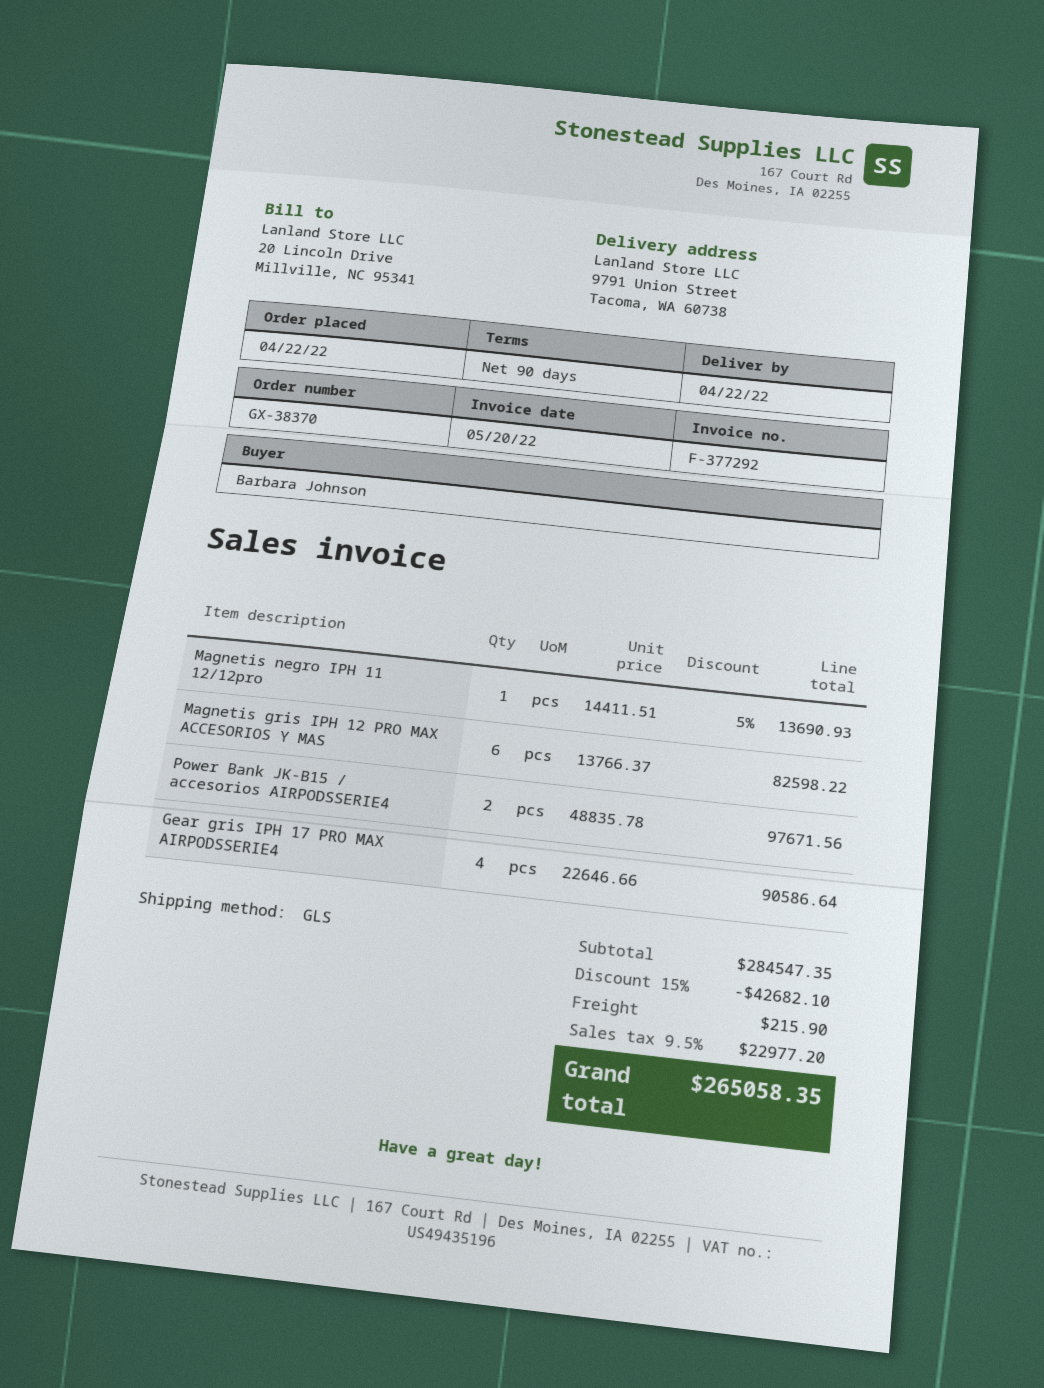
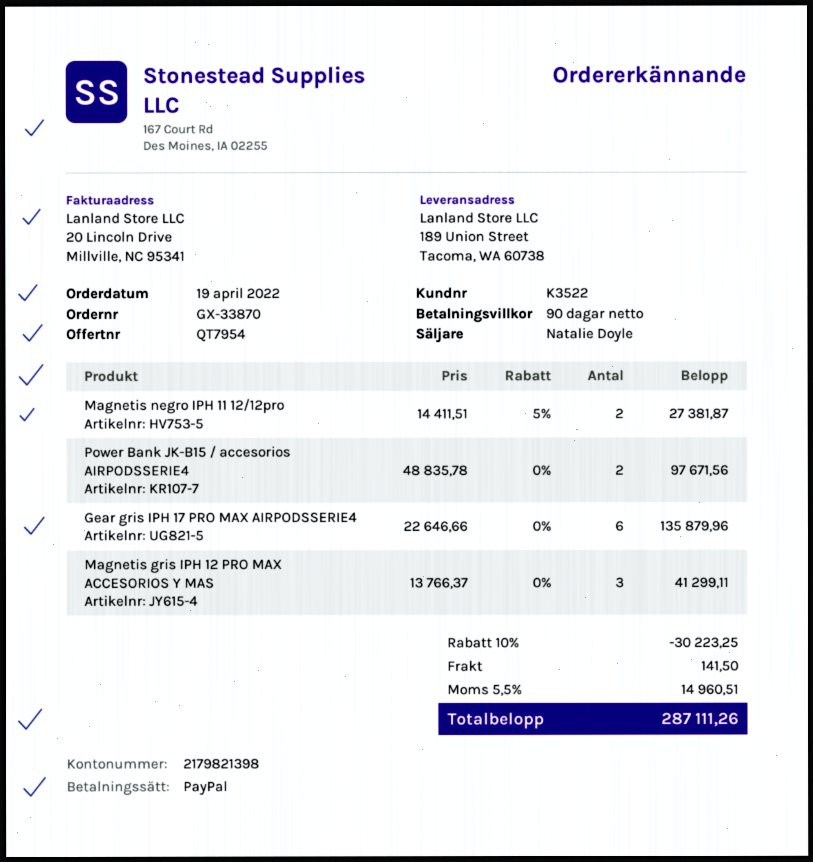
order number: GX-38370 -> GX-33870
order date: 2022-04-22 -> 2022-04-19
ship to: 9791 Union Street, Tacoma, WA 60738 -> 189 Union Street, Tacoma, WA 60738
Magnetis negro IPH 11 12/12pro: 1 x 14411.51 - 5% = 13690.93 -> 2 x 14411.51 - 5% = 27381.87
Magnetis gris IPH 12 PRO MAX ACCESORIOS Y MAS: 6 x 13766.37 = 82598.22 -> 3 x 13766.37 = 41299.11
Gear gris IPH 17 PRO MAX AIRPODSSERIE4: 4 x 22646.66 = 90586.64 -> 6 x 22646.66 = 135879.96
discount: 15% = 42682.10 -> 10% = 30223.25
shipping: 215.90 -> 141.50
tax: 9.5% = 22977.20 -> 5.5% = 14960.51
total: 265058.35 -> 287111.26

